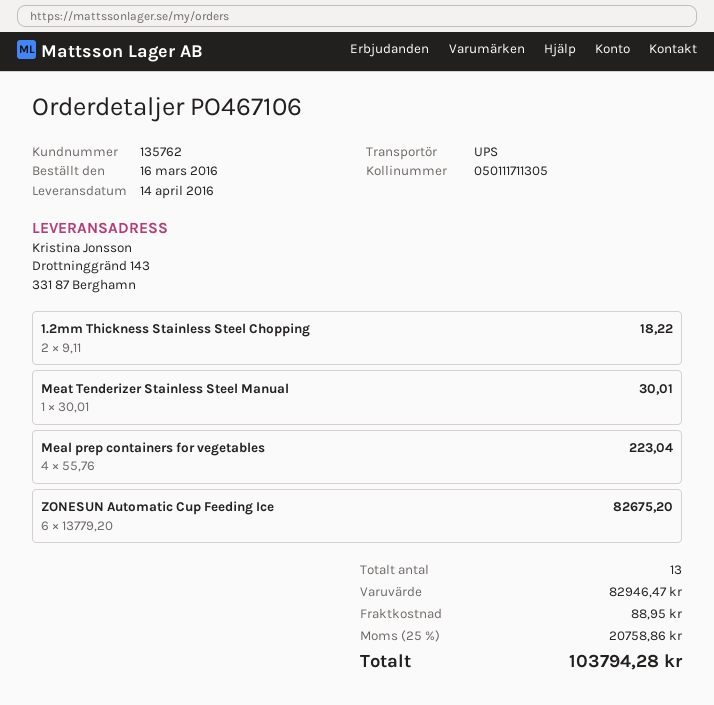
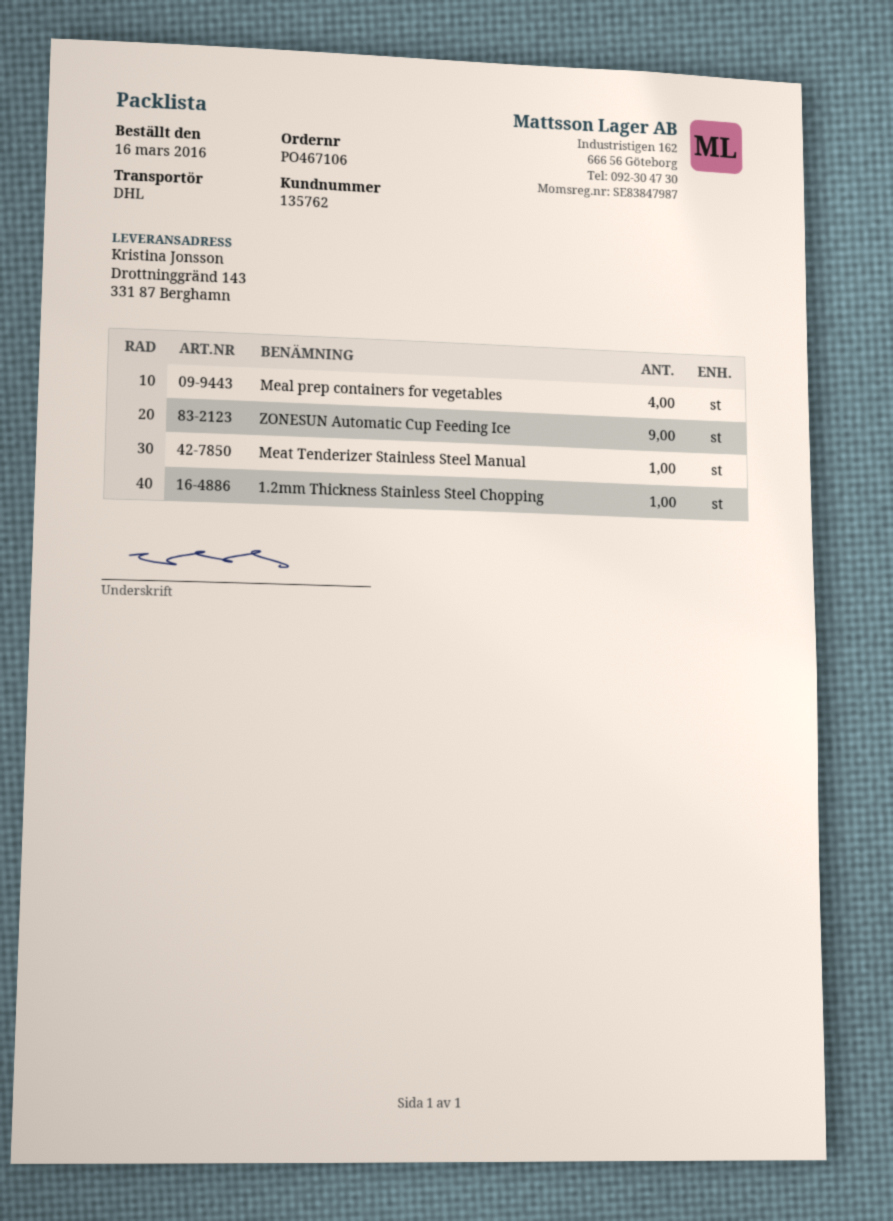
shipping method: UPS -> DHL
1.2mm Thickness Stainless Steel Chopping: 2 -> 1
ZONESUN Automatic Cup Feeding Ice: 6 -> 9

